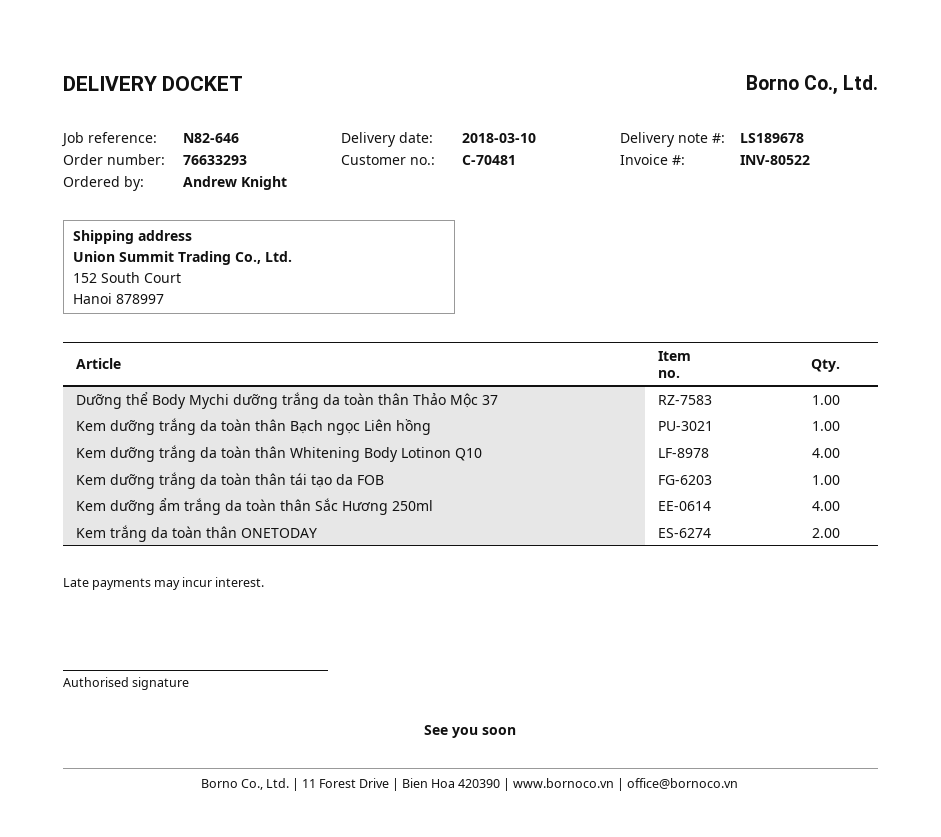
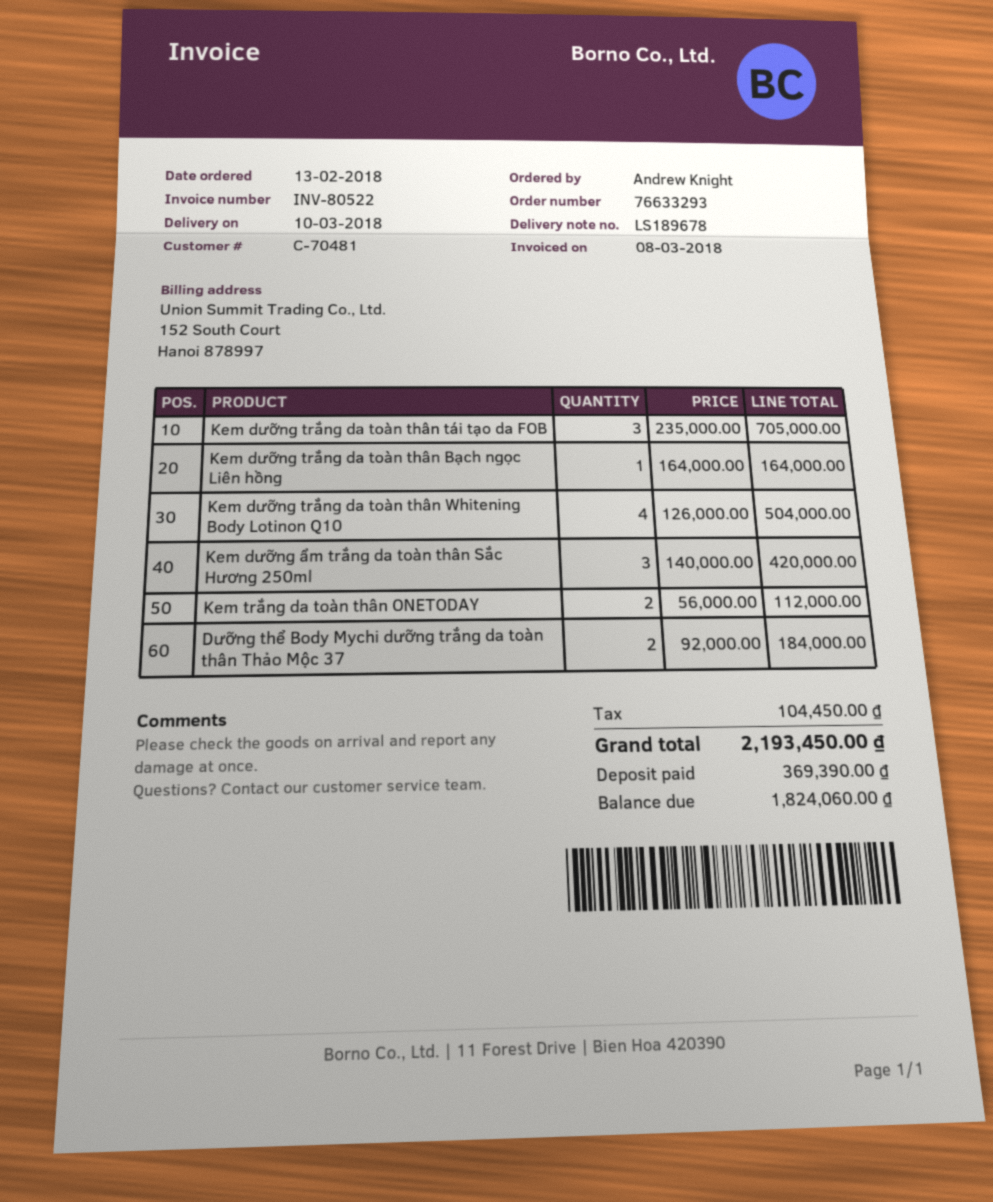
Dưỡng thể Body Mychi dưỡng trắng da toàn thân Thảo Mộc 37: 1 -> 2
Kem dưỡng trắng da toàn thân tái tạo da FOB: 1 -> 3
Kem dưỡng ẩm trắng da toàn thân Sắc Hương 250ml: 4 -> 3

